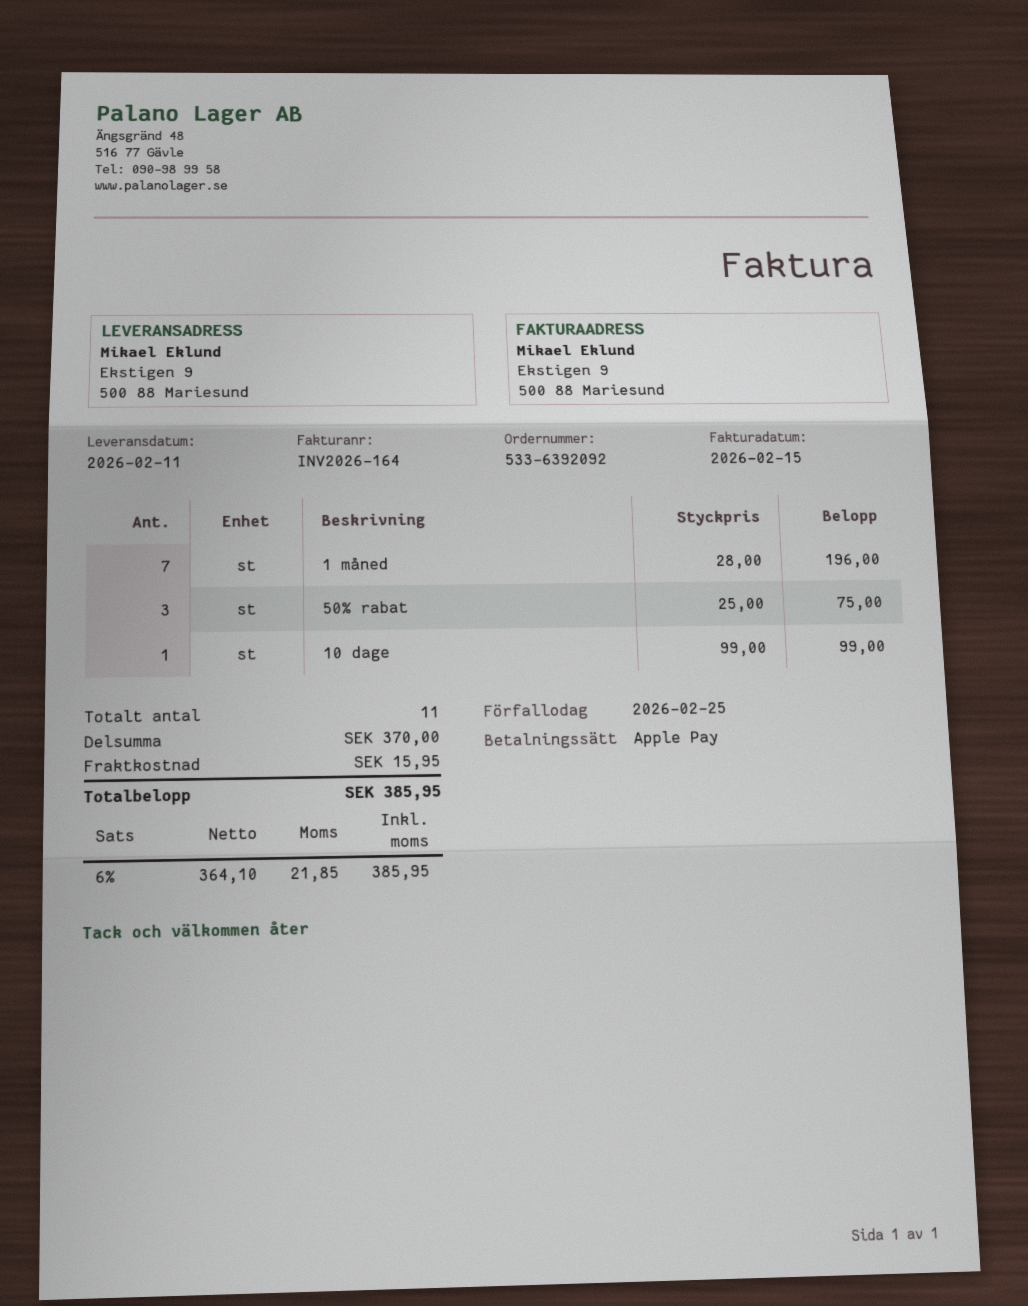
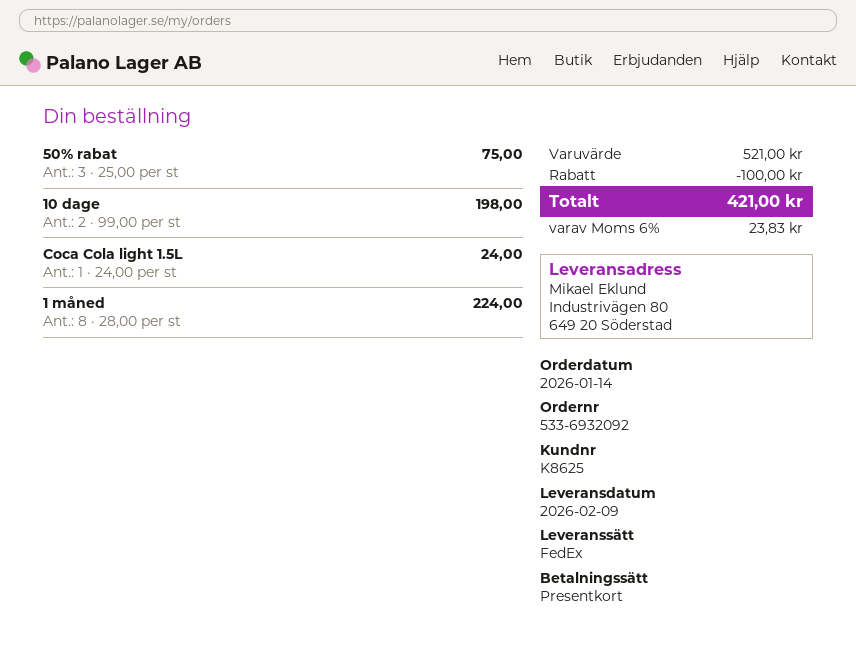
order number: 533-6392092 -> 533-6932092
delivery date: 2026-02-11 -> 2026-02-09
payment method: Apple Pay -> gift card
ship to: Ekstigen 9, 500 88 Mariesund -> Industrivägen 80, 649 20 Söderstad
1 måned: 7 x 28.00 = 196.00 -> 8 x 28.00 = 224.00
10 dage: 1 x 99.00 = 99.00 -> 2 x 99.00 = 198.00
Coca Cola light 1.5L: none -> 1 x 24.00 = 24.00
subtotal: 370.00 -> 521.00
discount: none -> 100.00
shipping: 15.95 -> none
tax: 6% = 21.85 -> 6% = 23.83
total: 385.95 -> 421.00

